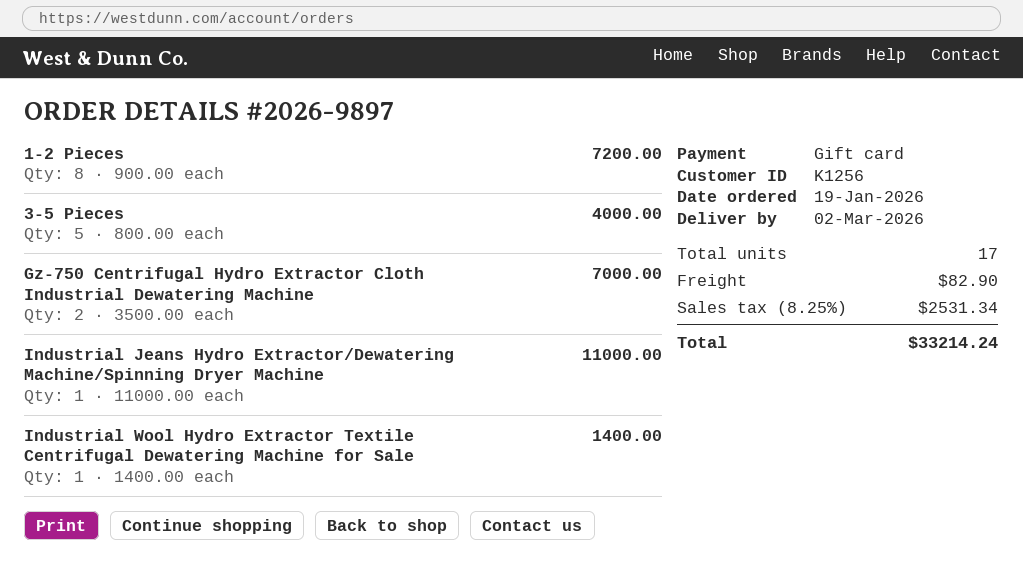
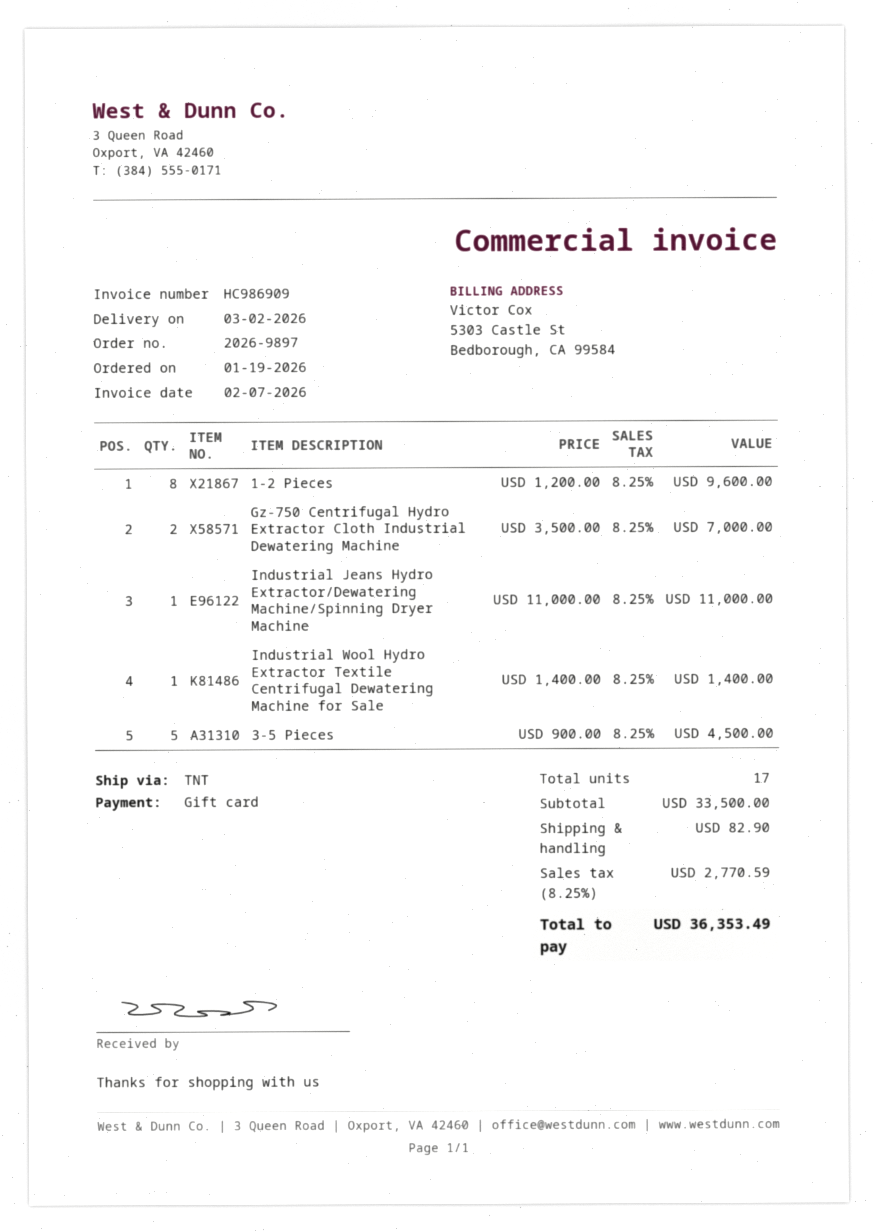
1-2 Pieces: 8 x 900.00 = 7200.00 -> 8 x 1200.00 = 9600.00
3-5 Pieces: 5 x 800.00 = 4000.00 -> 5 x 900.00 = 4500.00
tax: 8.25% = 2531.34 -> 8.25% = 2770.59
total: 33214.24 -> 36353.49

